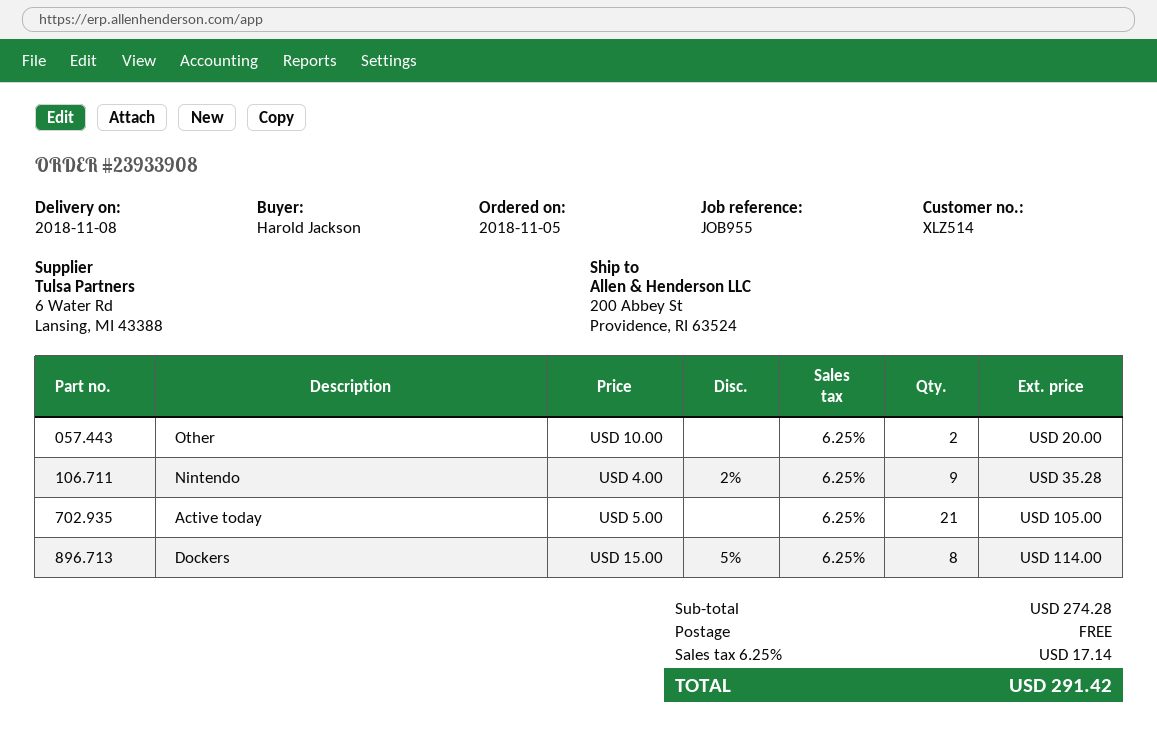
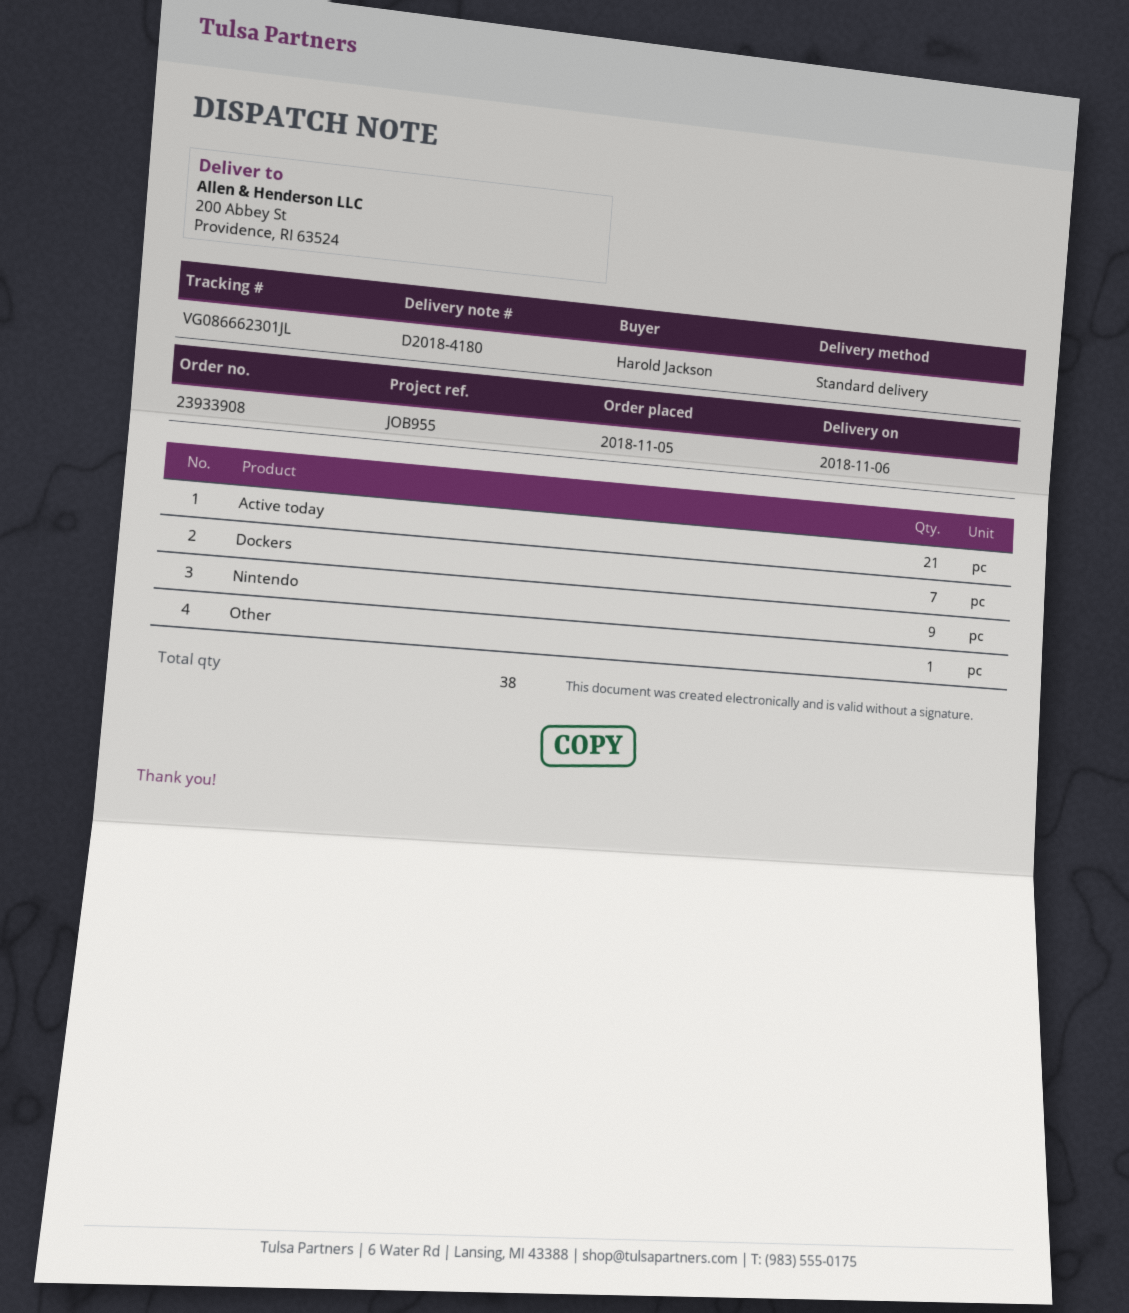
delivery date: 2018-11-08 -> 2018-11-06
Other: 2 -> 1
Dockers: 8 -> 7

